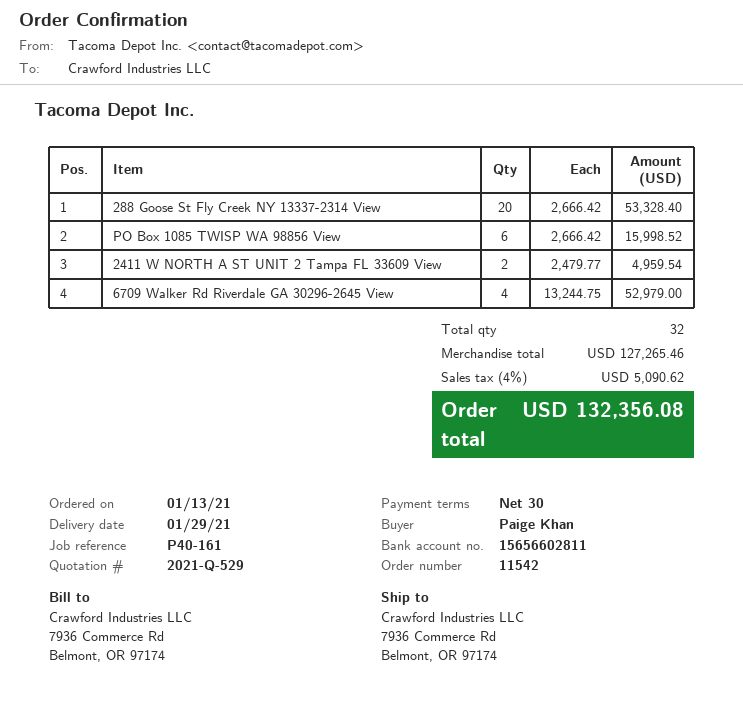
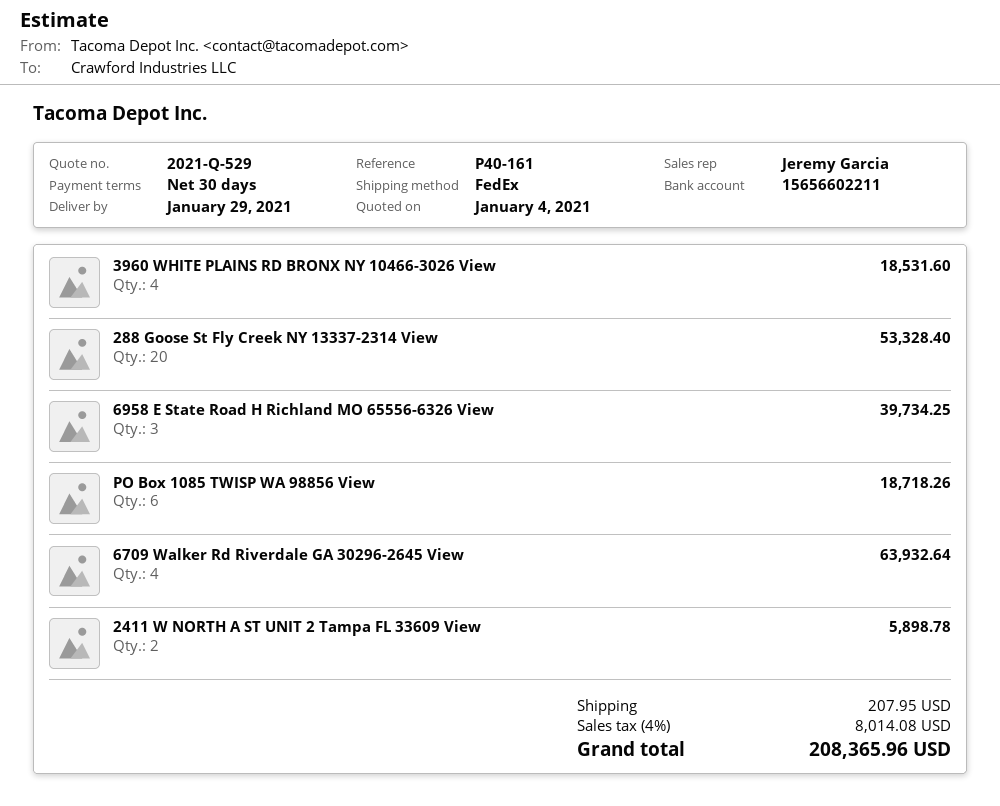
bank account: 15656602811 -> 15656602211
PO Box 1085 TWISP WA 98856 View: 6 for 15998.52 -> 6 for 18718.26
2411 W NORTH A ST UNIT 2 Tampa FL 33609 View: 2 for 4959.54 -> 2 for 5898.78
6709 Walker Rd Riverdale GA 30296-2645 View: 4 for 52979.00 -> 4 for 63932.64
3960 WHITE PLAINS RD BRONX NY 10466-3026 View: none -> 4 for 18531.60
6958 E State Road H Richland MO 65556-6326 View: none -> 3 for 39734.25
shipping: none -> 207.95
tax: 4% = 5090.62 -> 4% = 8014.08
total: 132356.08 -> 208365.96

